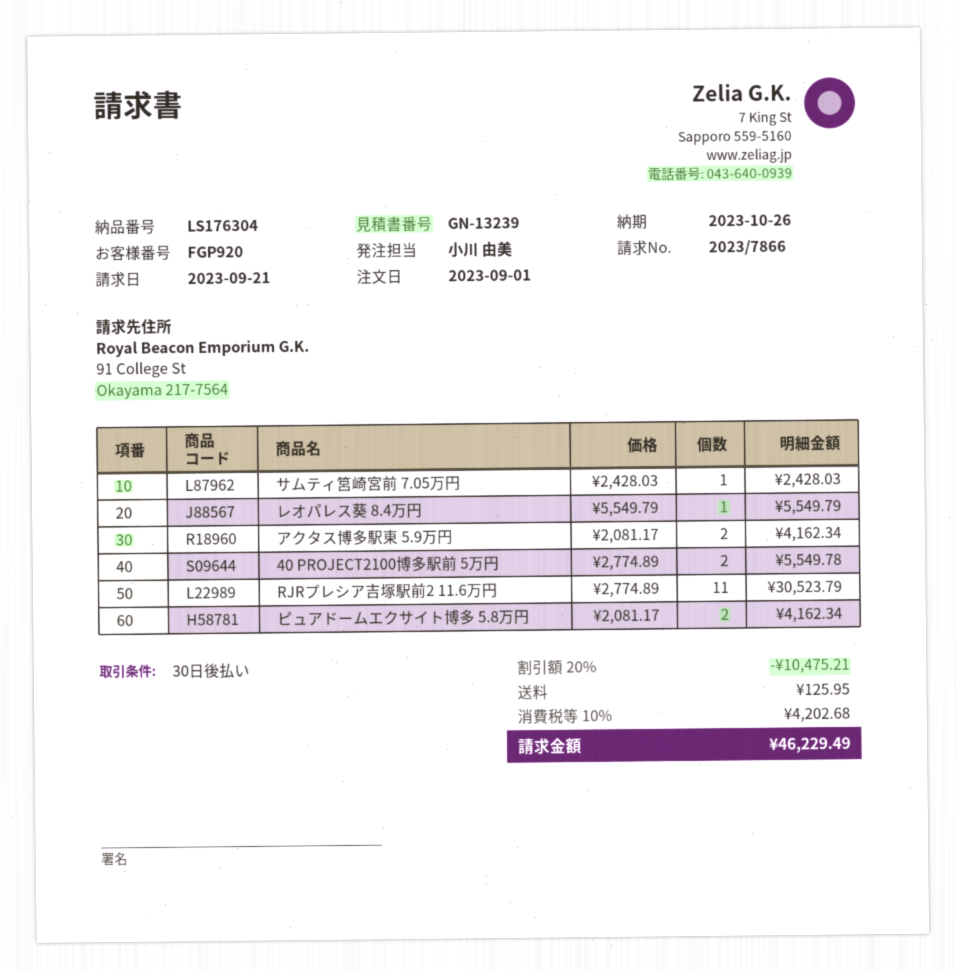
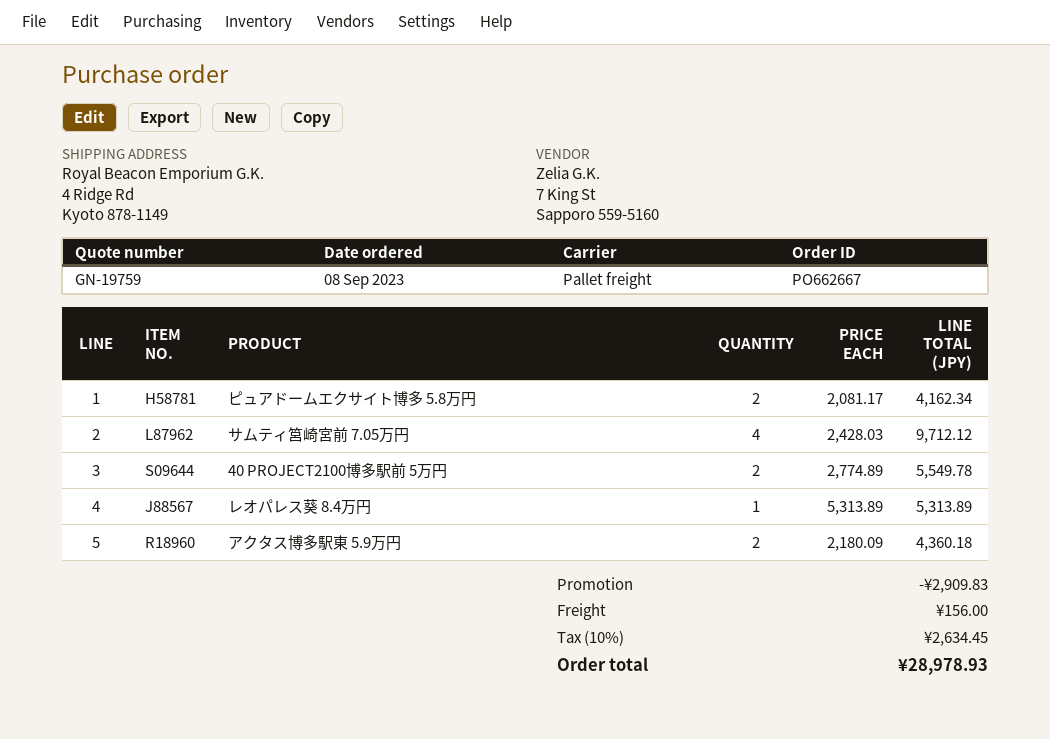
quote number: GN-13239 -> GN-19759
order date: 2023-09-01 -> 2023-09-08
サムティ筥崎宮前 7.05万円: 1 x 2428.03 = 2428.03 -> 4 x 2428.03 = 9712.12
レオパレス葵 8.4万円: 1 x 5549.79 = 5549.79 -> 1 x 5313.89 = 5313.89
アクタス博多駅東 5.9万円: 2 x 2081.17 = 4162.34 -> 2 x 2180.09 = 4360.18
RJRプレシア吉塚駅前2 11.6万円: 11 x 2774.89 = 30523.79 -> none
discount: 10475.21 -> 2909.83
shipping: 125.95 -> 156.00
tax: 10% = 4202.68 -> 10% = 2634.45
total: 46229.49 -> 28978.93

